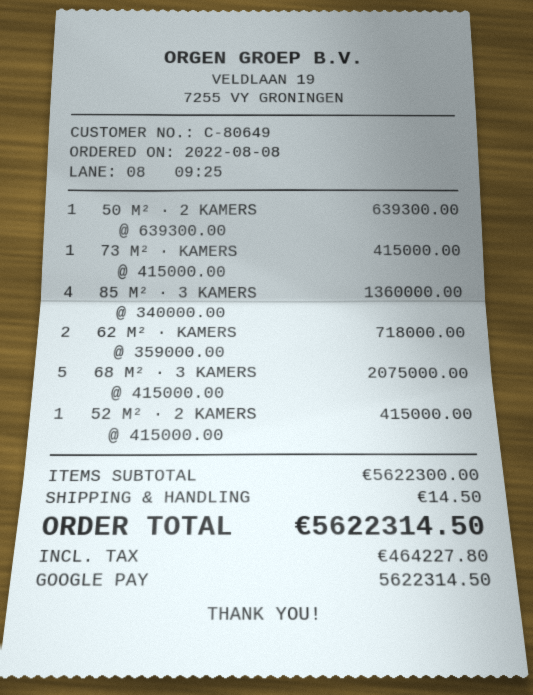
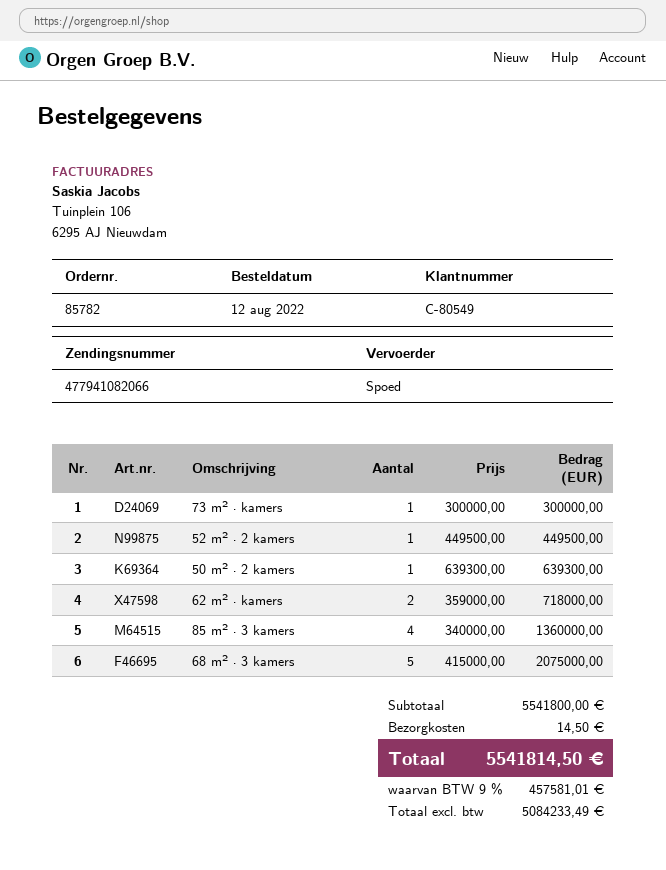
order date: 2022-08-08 -> 2022-08-12
customer number: C-80649 -> C-80549
73 M² · KAMERS: 1 x 415000.00 = 415000.00 -> 1 x 300000.00 = 300000.00
52 M² · 2 KAMERS: 1 x 415000.00 = 415000.00 -> 1 x 449500.00 = 449500.00
subtotal: 5622300.00 -> 5541800.00
tax: 464227.80 -> 457581.01
total: 5622314.50 -> 5541814.50

